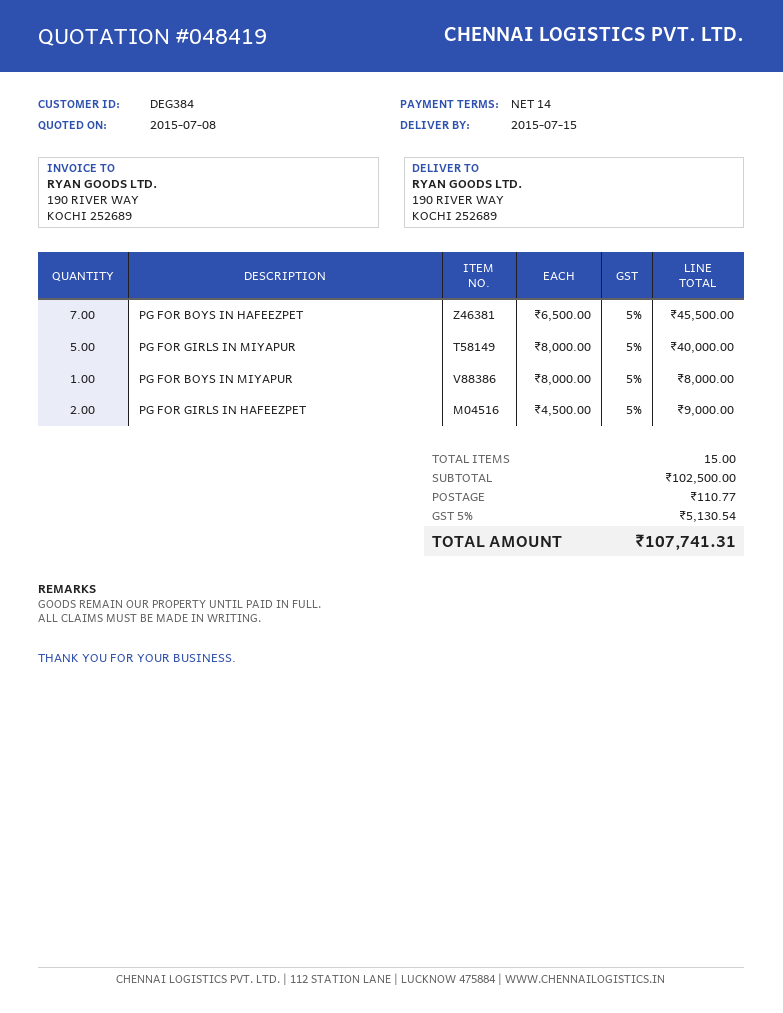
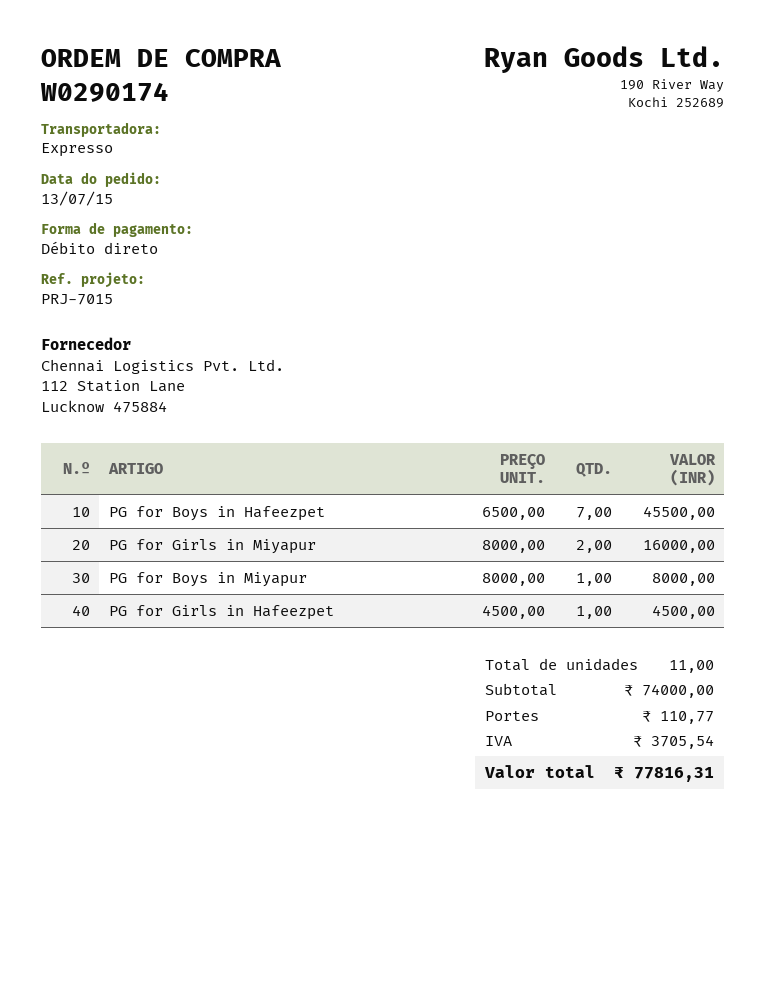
PG FOR GIRLS IN MIYAPUR: 5 x 8000.00 = 40000.00 -> 2 x 8000.00 = 16000.00
PG FOR GIRLS IN HAFEEZPET: 2 x 4500.00 = 9000.00 -> 1 x 4500.00 = 4500.00
total quantity: 15 -> 11
subtotal: 102500.00 -> 74000.00
tax: 5130.54 -> 3705.54
total: 107741.31 -> 77816.31

